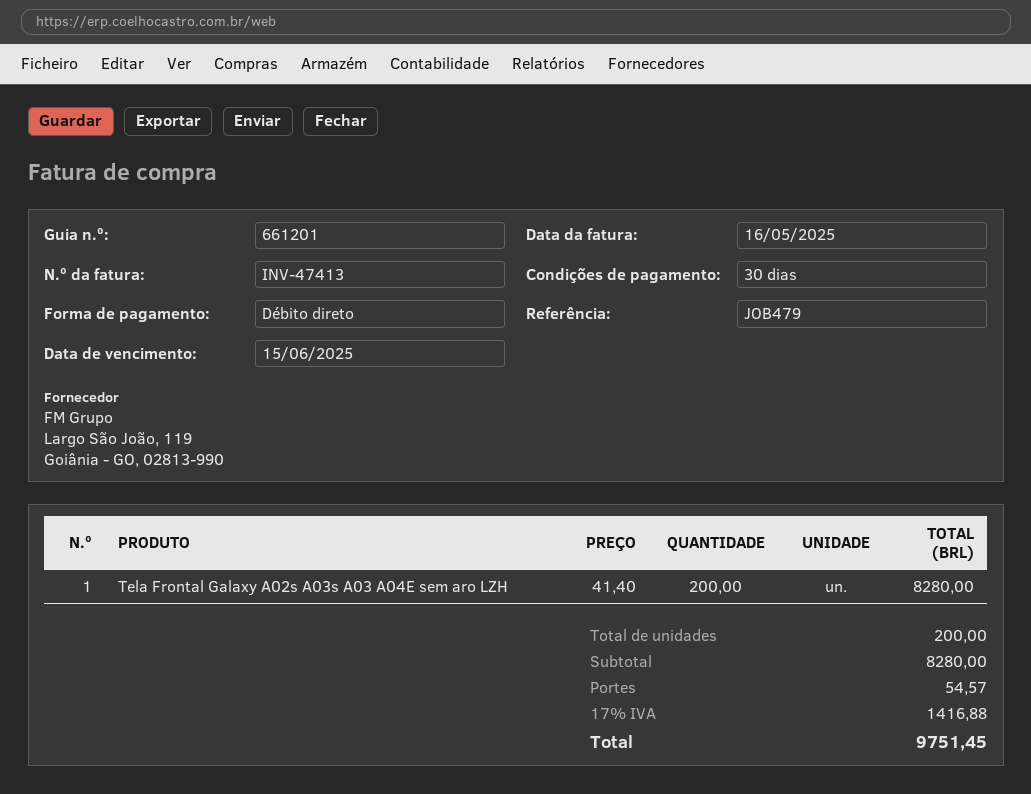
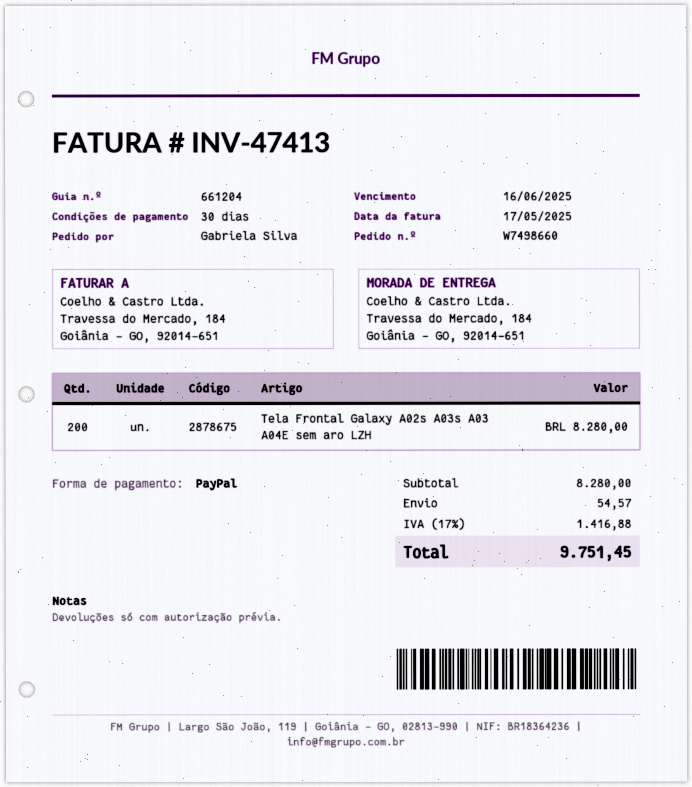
delivery note number: 661201 -> 661204
invoice date: 2025-05-16 -> 2025-05-17
due date: 2025-06-15 -> 2025-06-16
payment method: direct debit -> PayPal

